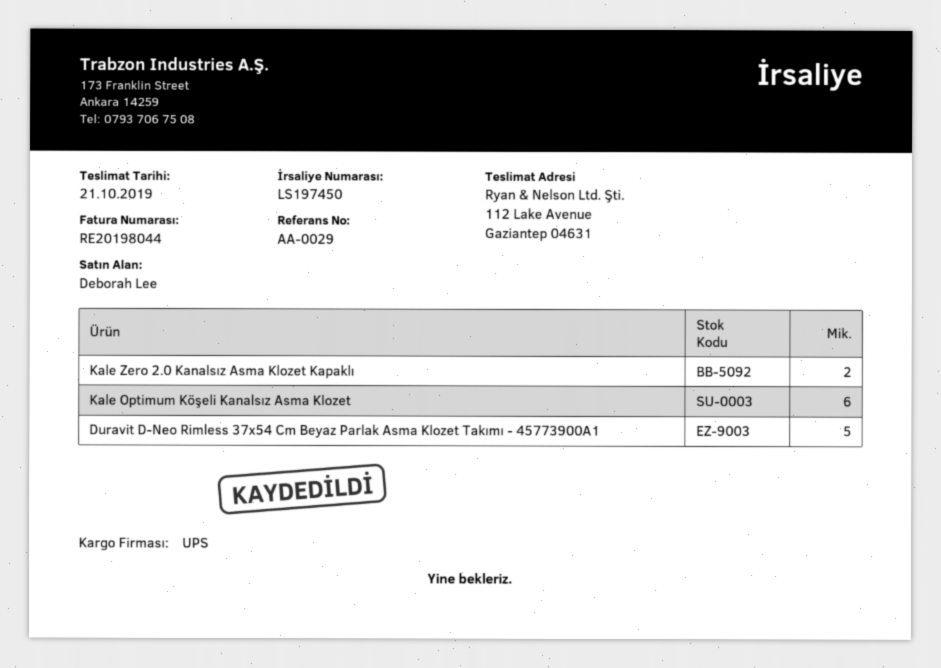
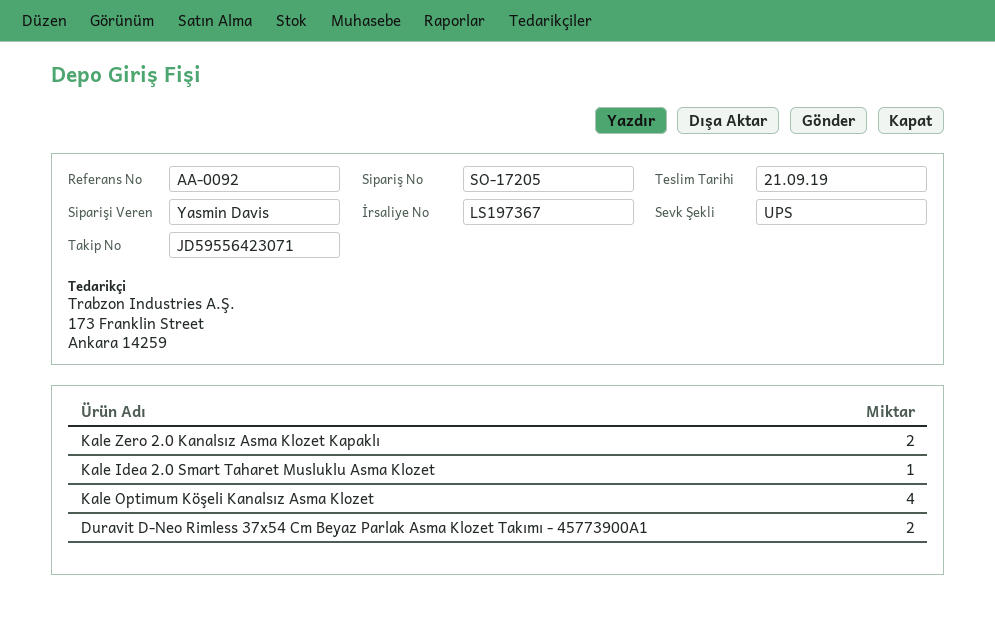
delivery note number: LS197450 -> LS197367
delivery date: 2019-10-21 -> 2019-09-21
reference: AA-0029 -> AA-0092
ordered by: Deborah Lee -> Yasmin Davis
Kale Optimum Köşeli Kanalsız Asma Klozet: 6 -> 4
Duravit D-Neo Rimless 37x54 Cm Beyaz Parlak Asma Klozet Takımı - 45773900A1: 5 -> 2
Kale Idea 2.0 Smart Taharet Musluklu Asma Klozet: none -> 1

